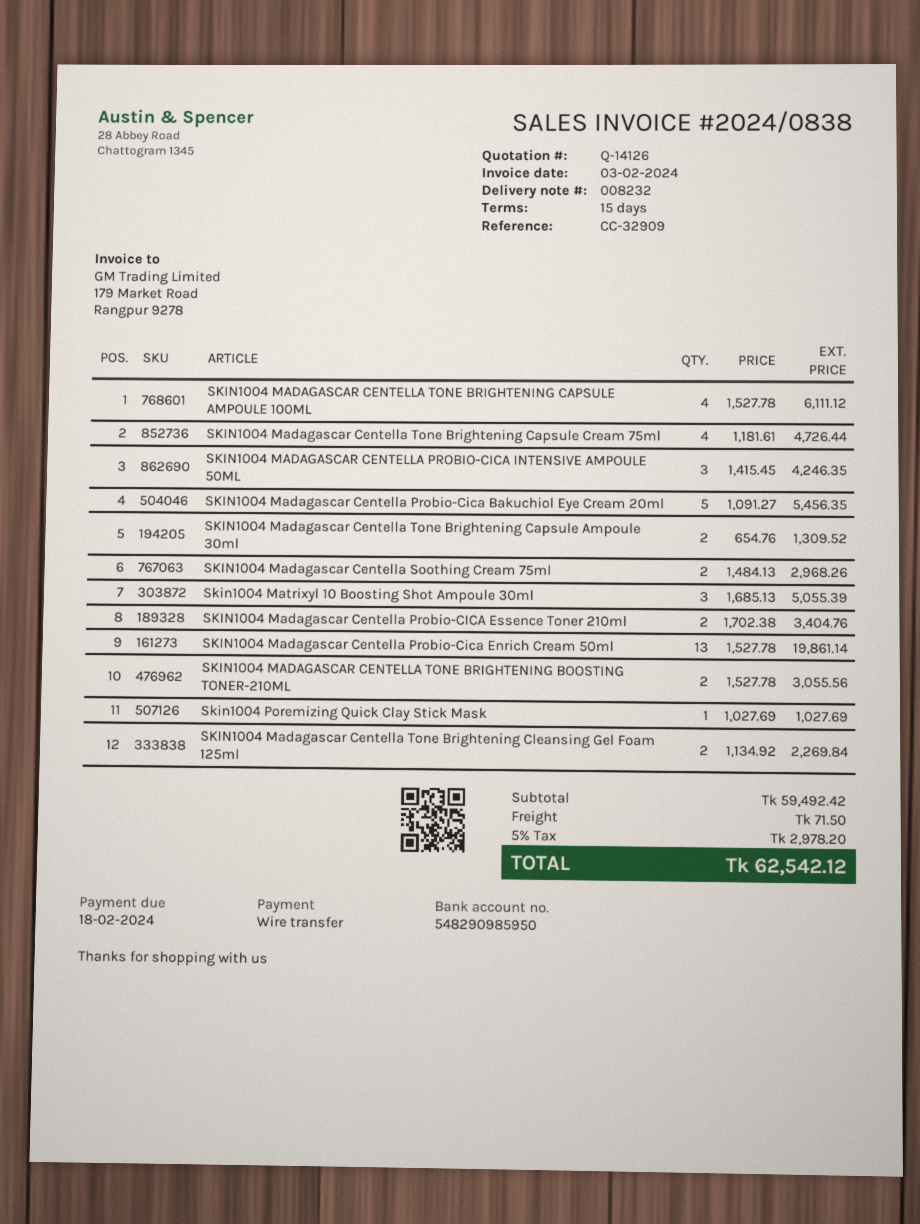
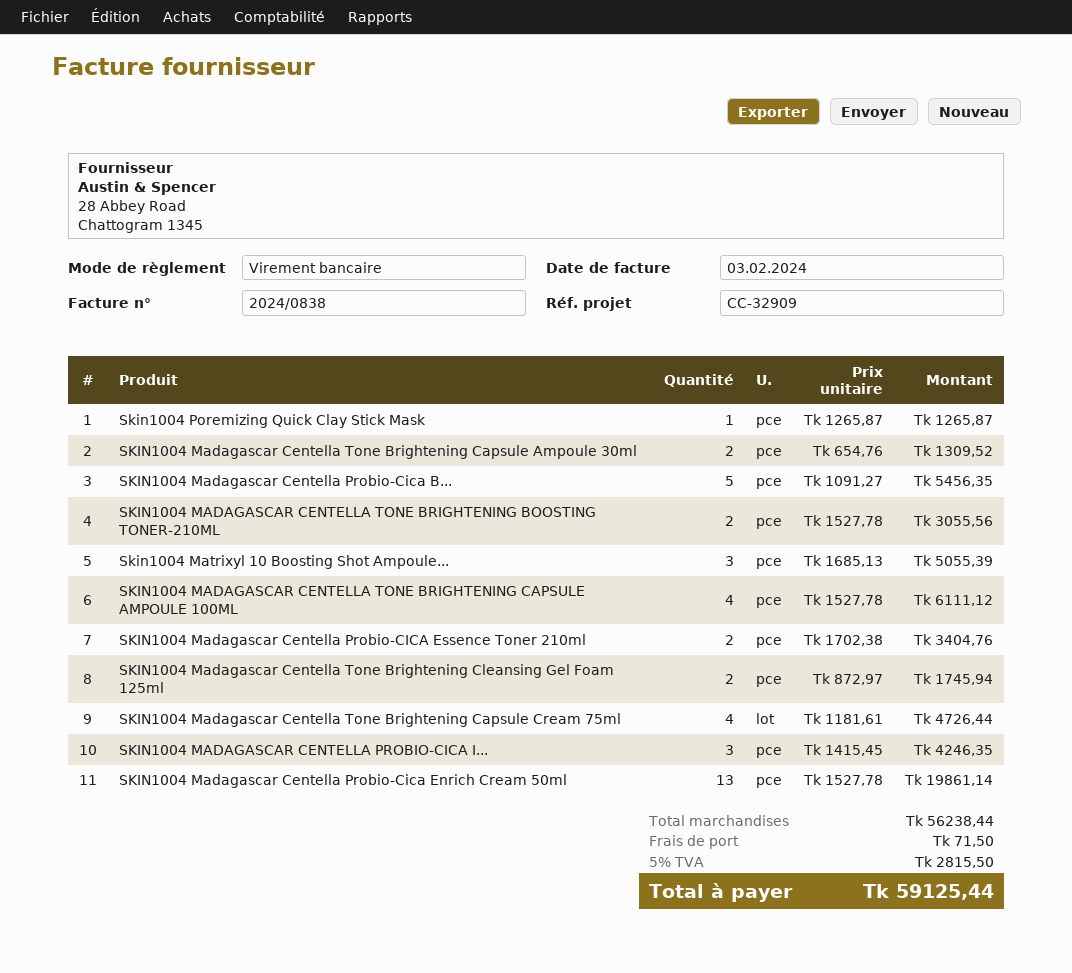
SKIN1004 Madagascar Centella Soothing Cream 75ml: 2 x 1484.13 = 2968.26 -> none
Skin1004 Poremizing Quick Clay Stick Mask: 1 x 1027.69 = 1027.69 -> 1 x 1265.87 = 1265.87
SKIN1004 Madagascar Centella Tone Brightening Cleansing Gel Foam 125ml: 2 x 1134.92 = 2269.84 -> 2 x 872.97 = 1745.94
subtotal: 59492.42 -> 56238.44
tax: 5% = 2978.20 -> 5% = 2815.50
total: 62542.12 -> 59125.44

